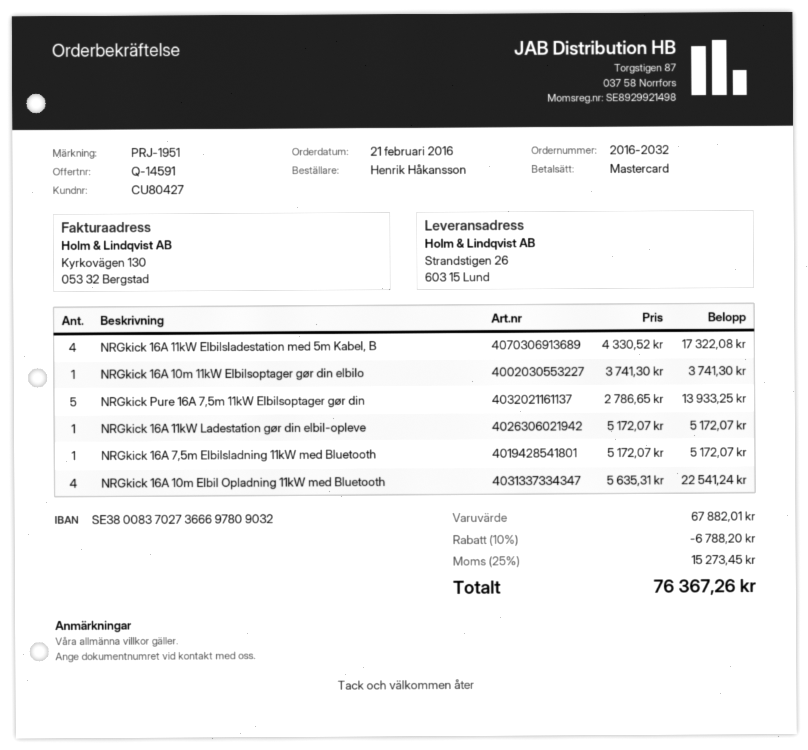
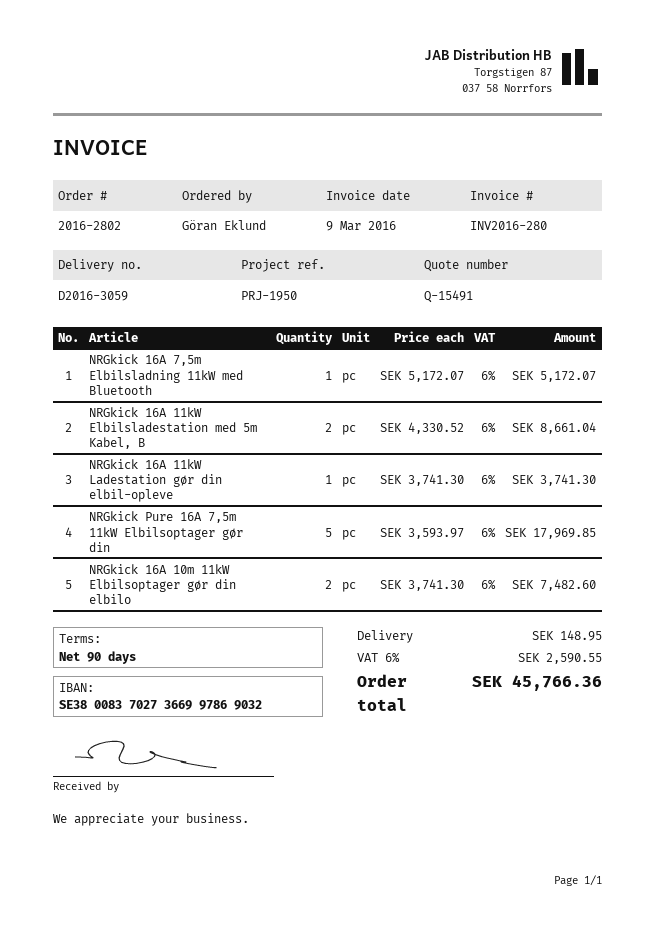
quote number: Q-14591 -> Q-15491
order number: 2016-2032 -> 2016-2802
reference: PRJ-1951 -> PRJ-1950
ordered by: Henrik Håkansson -> Göran Eklund
bank account: SE3800837027366697809032 -> SE3800837027366997869032
NRGkick 16A 11kW Elbilsladestation med 5m Kabel, B: 4 x 4330.52 = 17322.08 -> 2 x 4330.52 = 8661.04
NRGkick 16A 10m 11kW Elbilsoptager gør din elbilo: 1 x 3741.30 = 3741.30 -> 2 x 3741.30 = 7482.60
NRGkick Pure 16A 7,5m 11kW Elbilsoptager gør din: 5 x 2786.65 = 13933.25 -> 5 x 3593.97 = 17969.85
NRGkick 16A 11kW Ladestation gør din elbil-opleve: 1 x 5172.07 = 5172.07 -> 1 x 3741.30 = 3741.30
NRGkick 16A 10m Elbil Opladning 11kW med Bluetooth: 4 x 5635.31 = 22541.24 -> none
discount: 10% = 6788.20 -> none
shipping: none -> 148.95
tax: 25% = 15273.45 -> 6% = 2590.55
total: 76367.26 -> 45766.36

